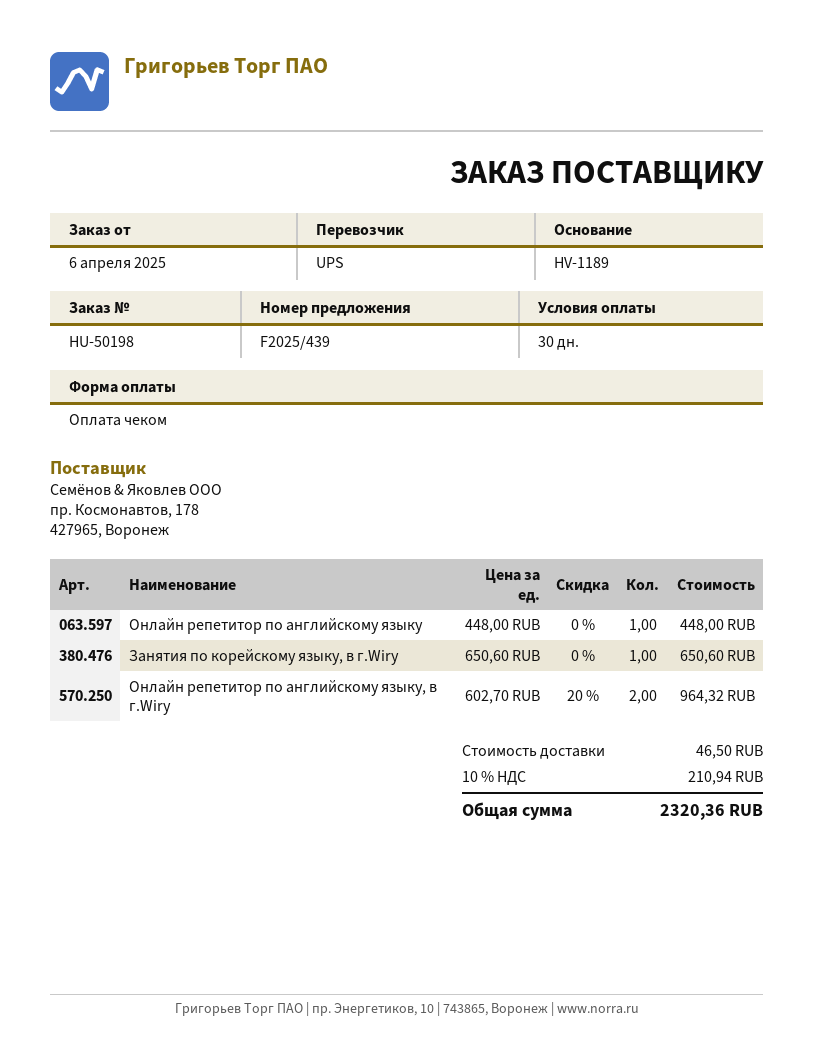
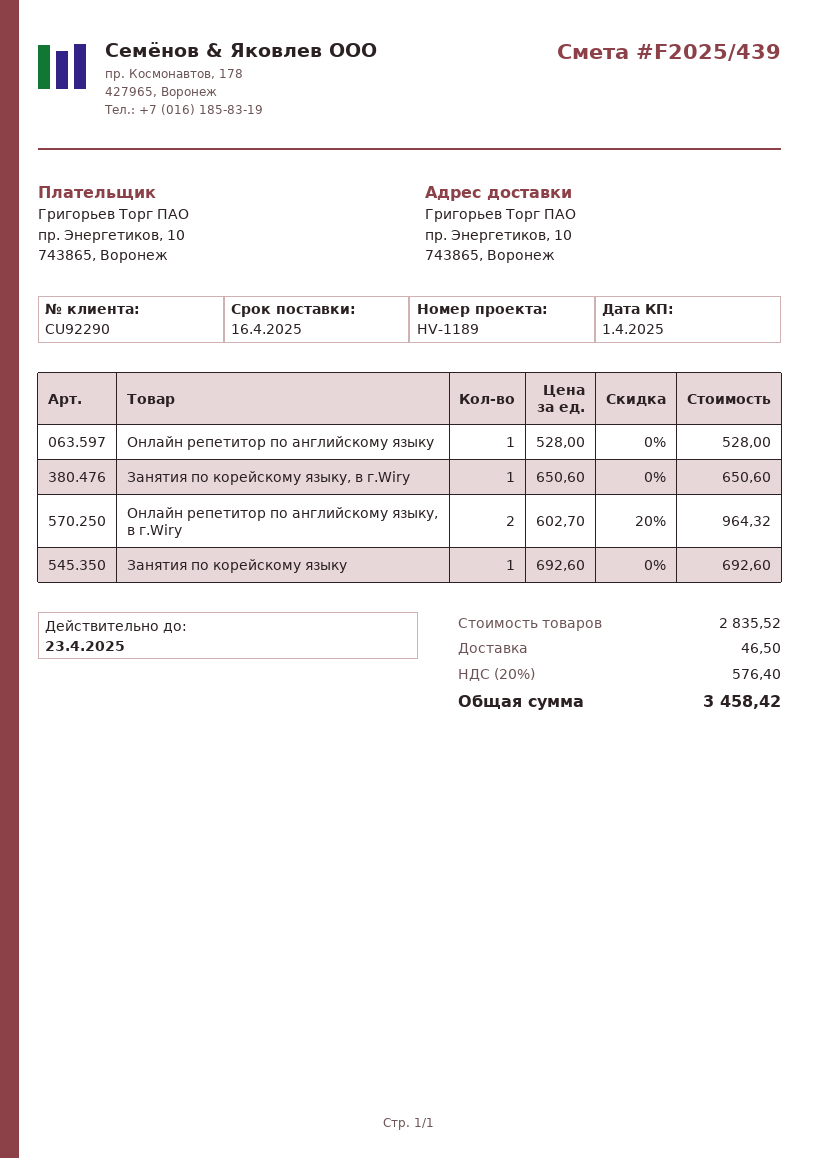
Онлайн репетитор по английскому языку: 1 x 448.00 = 448.00 -> 1 x 528.00 = 528.00
Занятия по корейскому языку: none -> 1 x 692.60 = 692.60
tax: 10% = 210.94 -> 20% = 576.40
total: 2320.36 -> 3458.42

